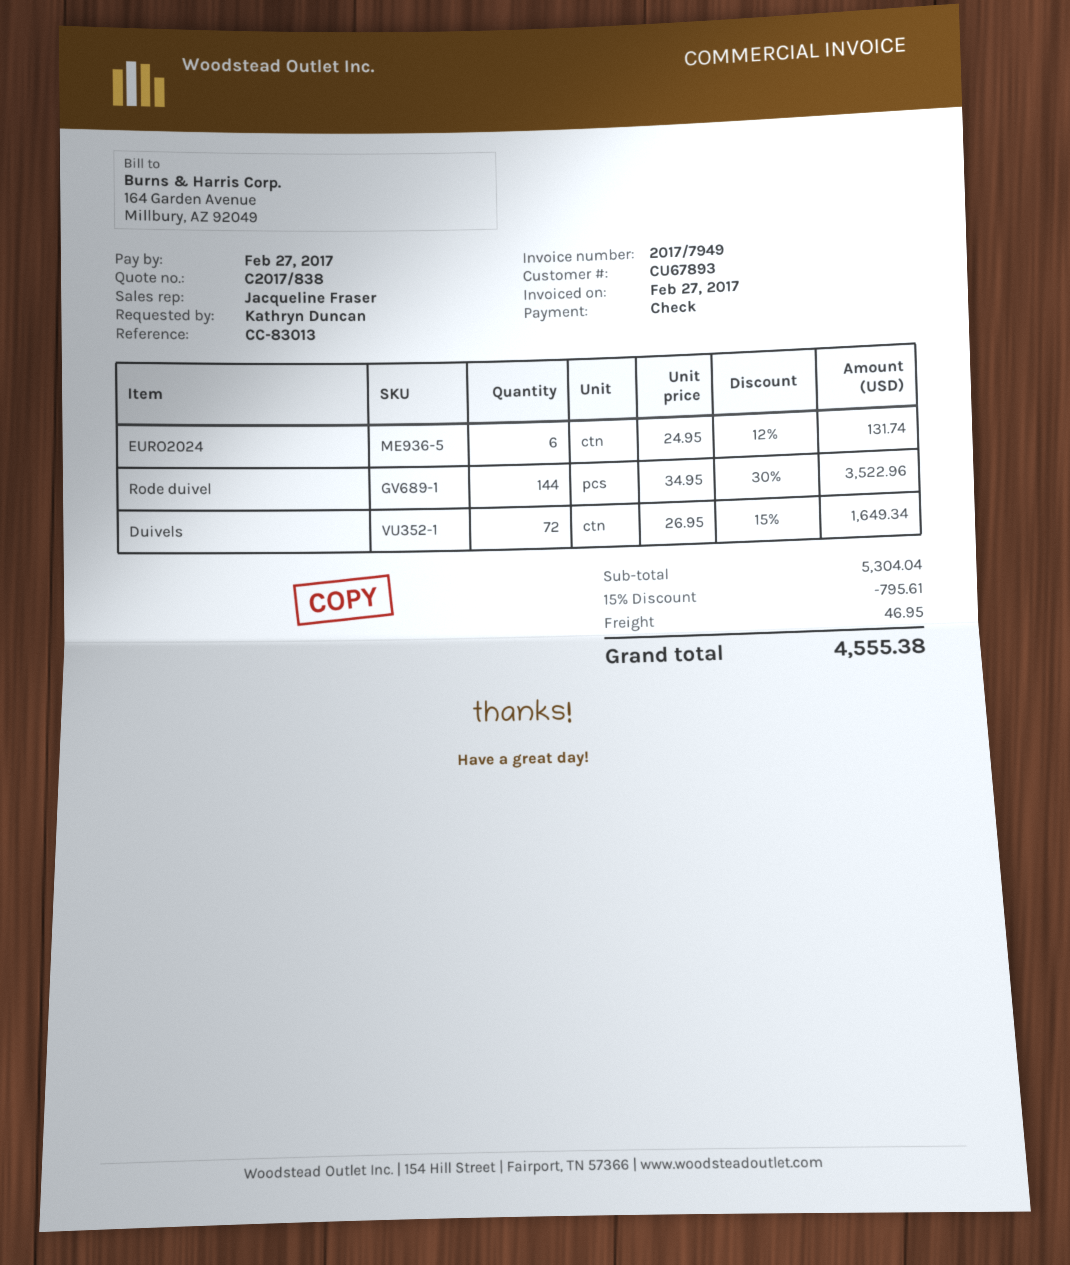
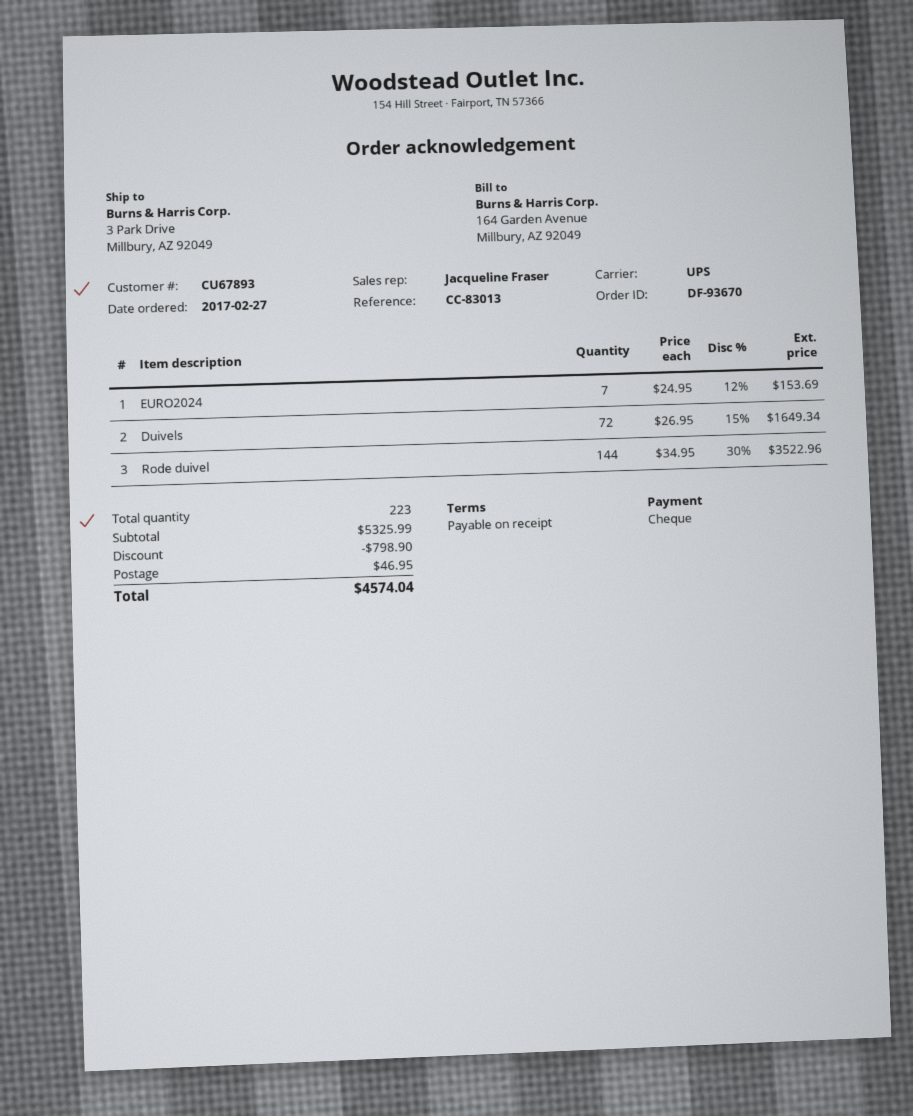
EURO2024: 6 x 24.95 - 12% = 131.74 -> 7 x 24.95 - 12% = 153.69
subtotal: 5304.04 -> 5325.99
discount: 795.61 -> 798.90
total: 4555.38 -> 4574.04

